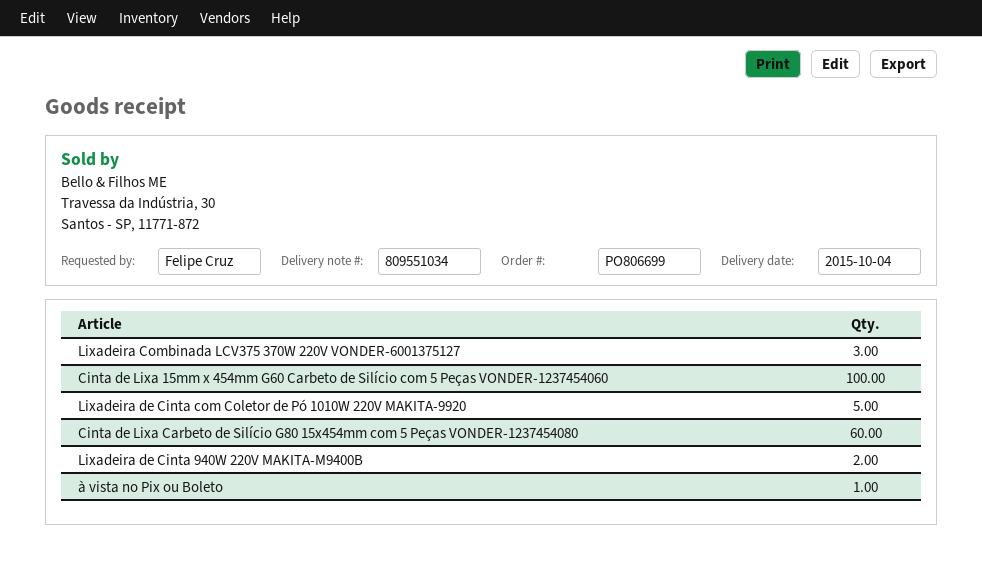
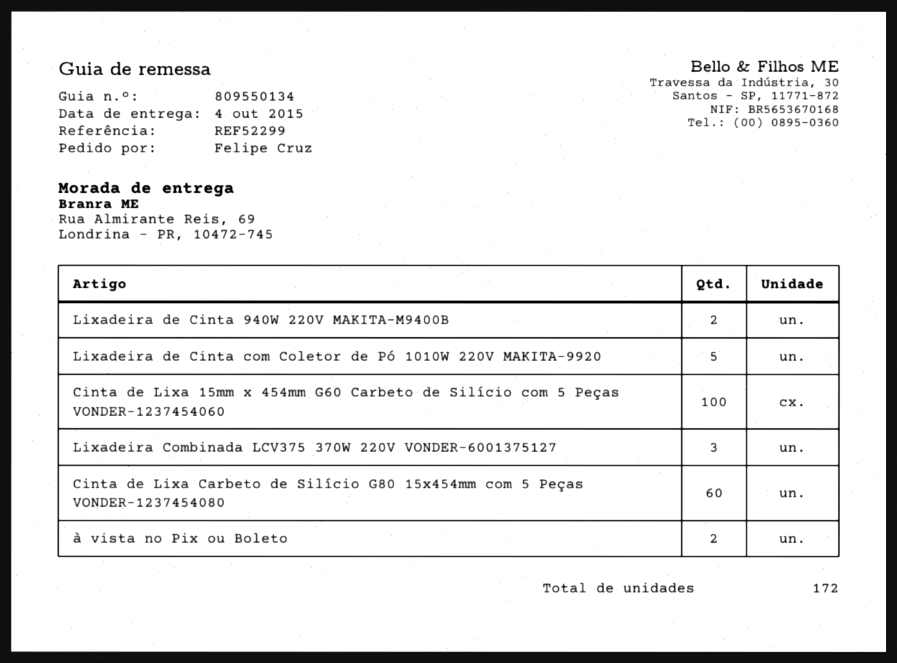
delivery note number: 809551034 -> 809550134
à vista no Pix ou Boleto: 1 -> 2

